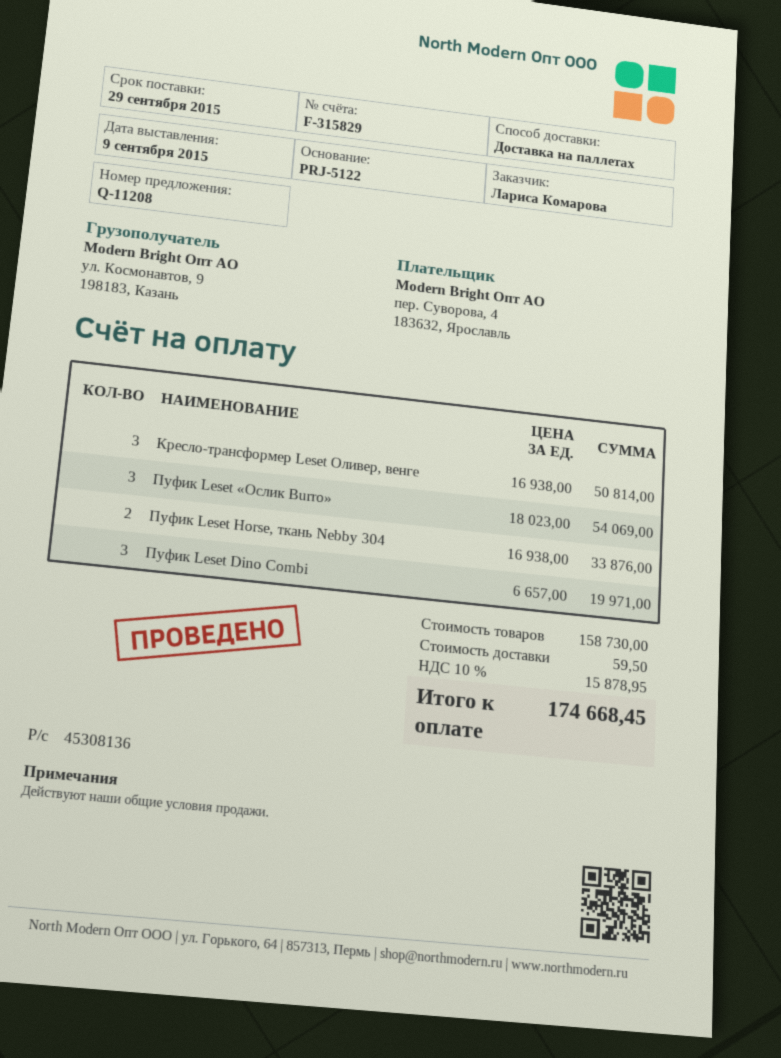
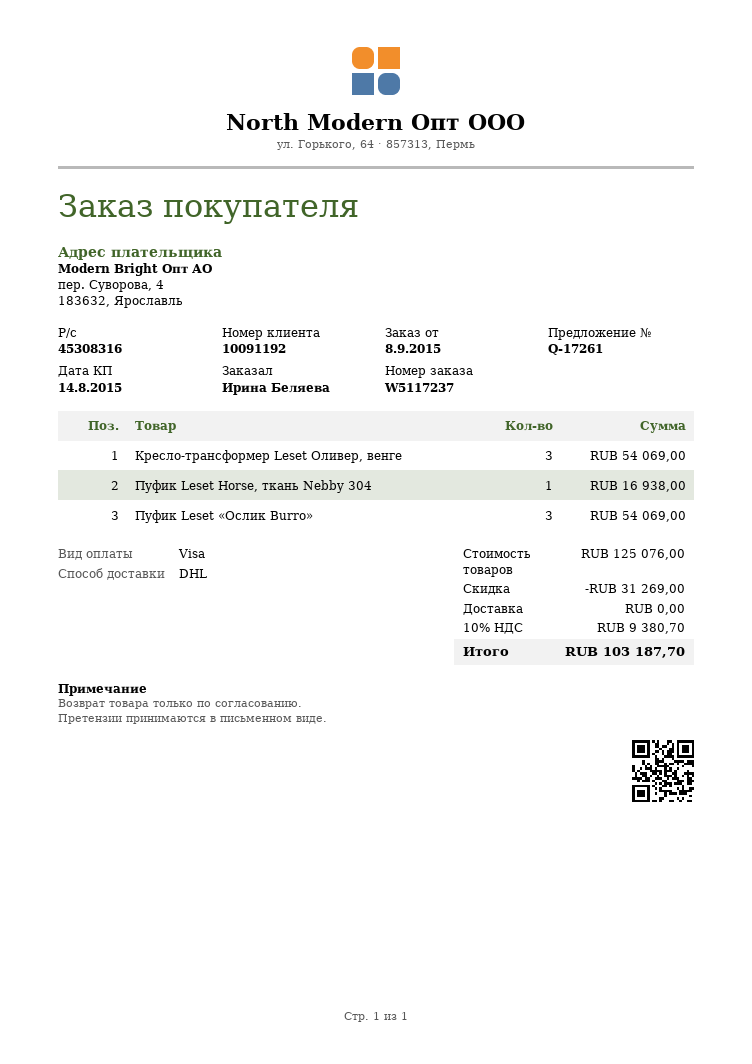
quote number: Q-11208 -> Q-17261
ordered by: Лариса Комарова -> Ирина Беляева
bank account: 45308136 -> 45308316
shipping method: pallet freight -> DHL
Кресло-трансформер Leset Оливер, венге: 3 for 50814.00 -> 3 for 54069.00
Пуфик Leset Horse, ткань Nebby 304: 2 for 33876.00 -> 1 for 16938.00
Пуфик Leset Dino Combi: 3 for 19971.00 -> none
subtotal: 158730.00 -> 125076.00
discount: none -> 31269.00
shipping: 59.50 -> 0.00
tax: 10% = 15878.95 -> 10% = 9380.70
total: 174668.45 -> 103187.70

